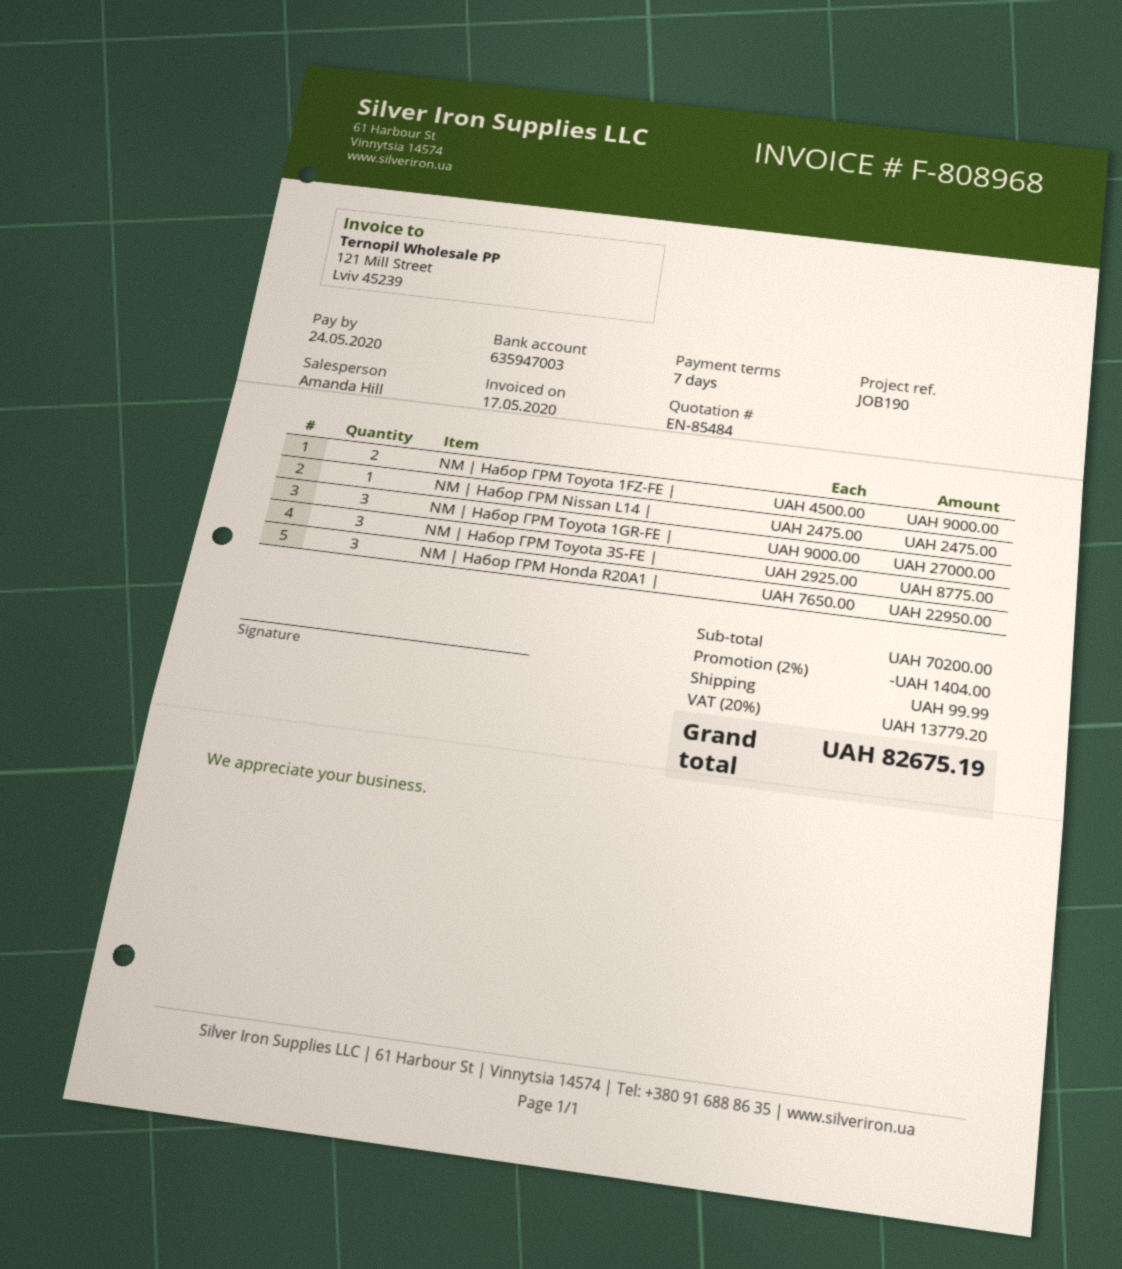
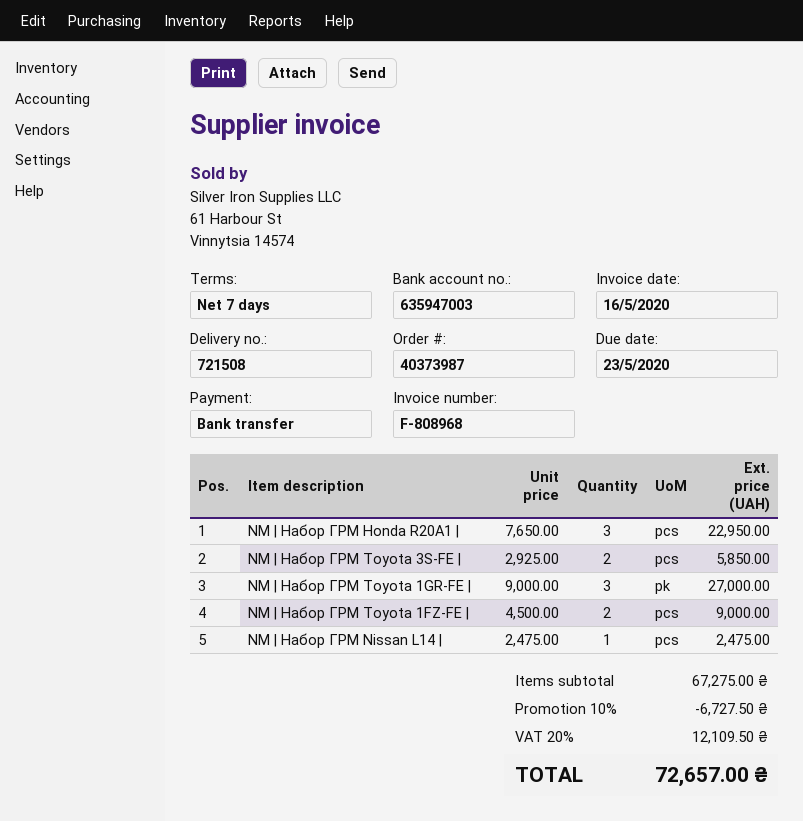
invoice date: 2020-05-17 -> 2020-05-16
due date: 2020-05-24 -> 2020-05-23
NM | Набор ГРМ Toyota 3S-FE |: 3 x 2925.00 = 8775.00 -> 2 x 2925.00 = 5850.00
subtotal: 70200.00 -> 67275.00
discount: 2% = 1404.00 -> 10% = 6727.50
shipping: 99.99 -> none
tax: 20% = 13779.20 -> 20% = 12109.50
total: 82675.19 -> 72657.00

